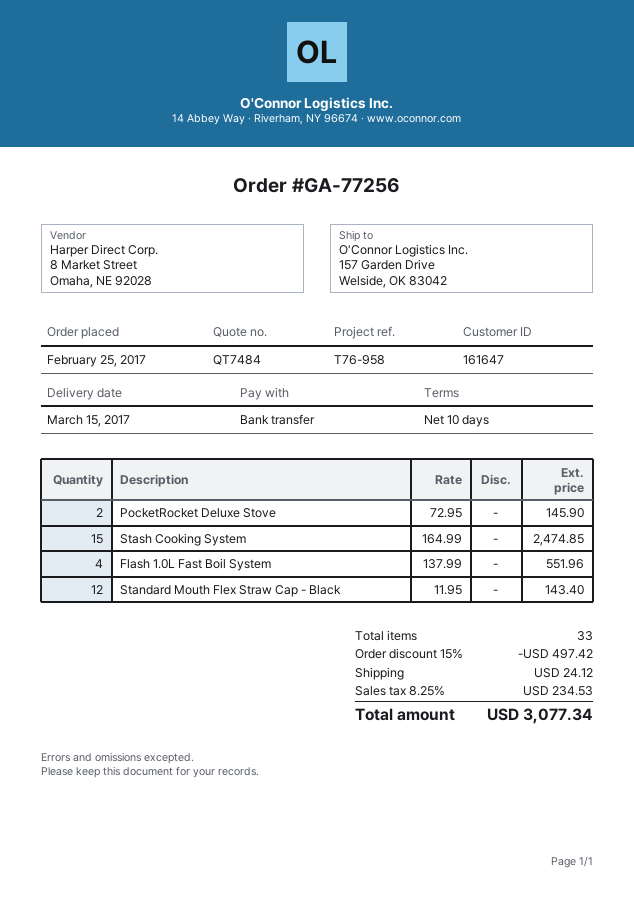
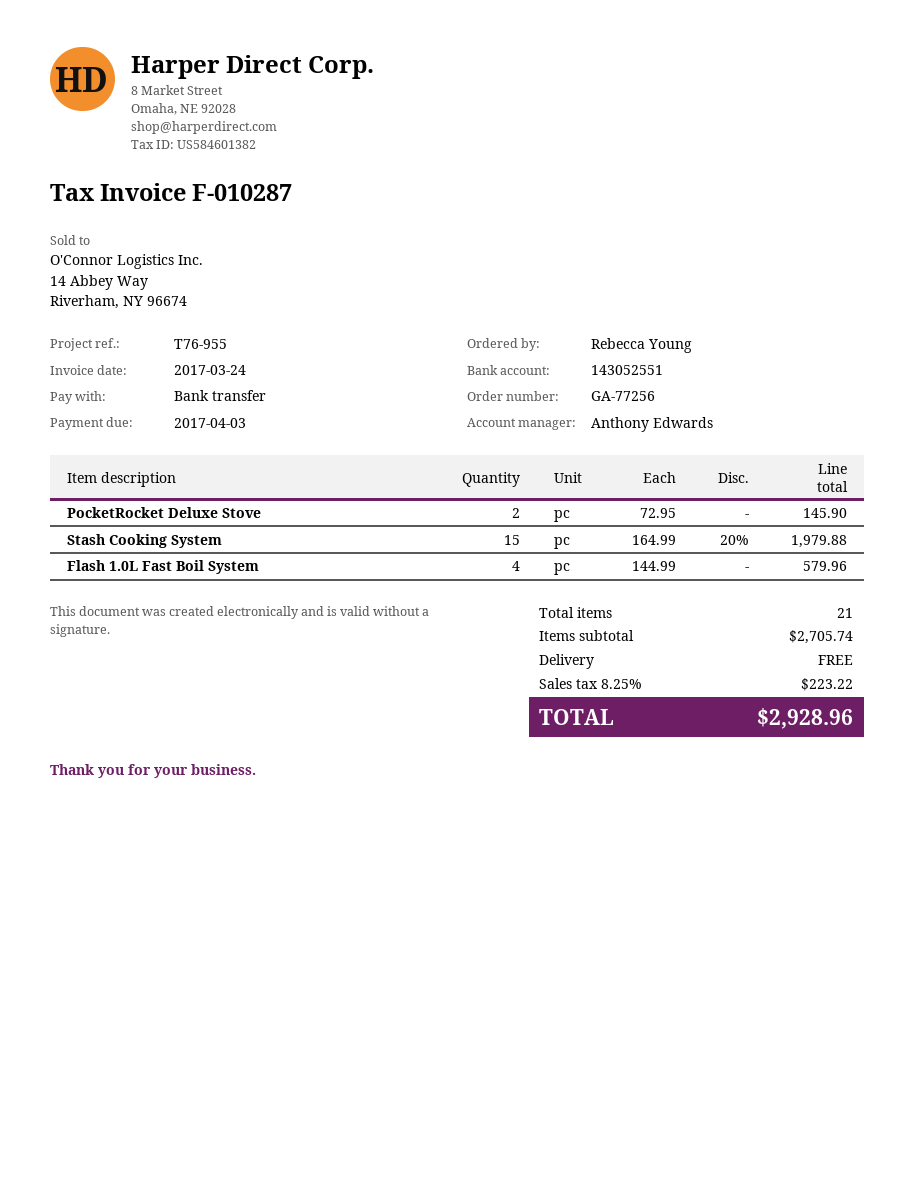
reference: T76-958 -> T76-955
Stash Cooking System: 15 x 164.99 = 2474.85 -> 15 x 164.99 - 20% = 1979.88
Flash 1.0L Fast Boil System: 4 x 137.99 = 551.96 -> 4 x 144.99 = 579.96
Standard Mouth Flex Straw Cap - Black: 12 x 11.95 = 143.40 -> none
total quantity: 33 -> 21
discount: 15% = 497.42 -> none
shipping: 24.12 -> 0.00
tax: 8.25% = 234.53 -> 8.25% = 223.22
total: 3077.34 -> 2928.96

